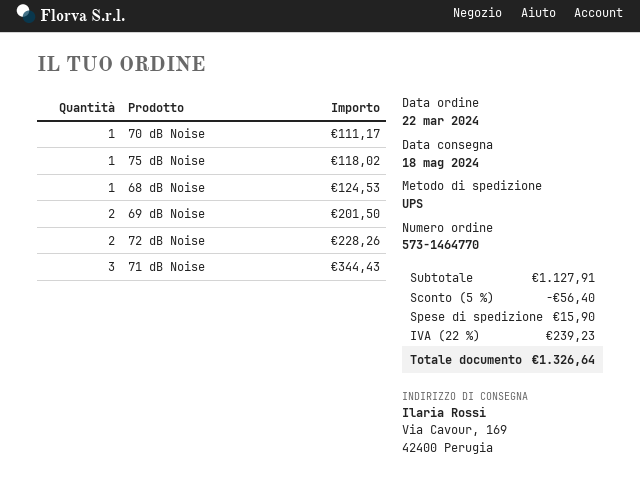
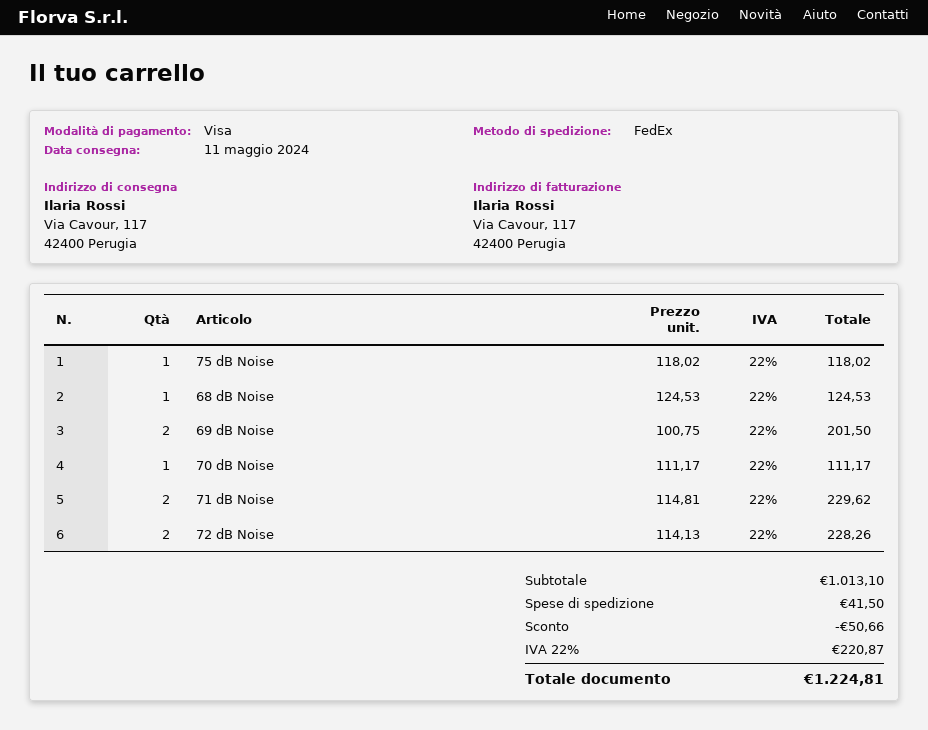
delivery date: 2024-05-18 -> 2024-05-11
shipping method: UPS -> FedEx
ship to: Via Cavour, 169, 42400 Perugia -> Via Cavour, 117, 42400 Perugia
71 dB Noise: 3 for 344.43 -> 2 for 229.62
subtotal: 1127.91 -> 1013.10
discount: 56.40 -> 50.66
shipping: 15.90 -> 41.50
tax: 22% = 239.23 -> 22% = 220.87
total: 1326.64 -> 1224.81

